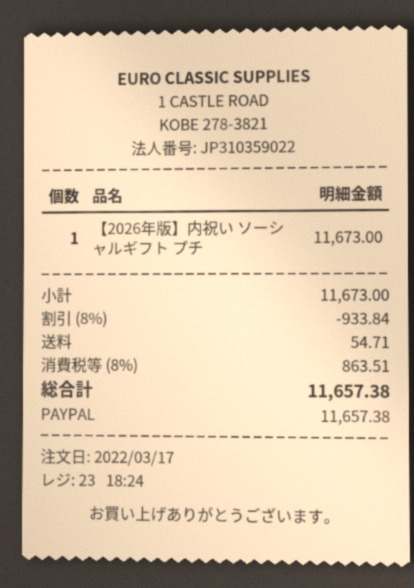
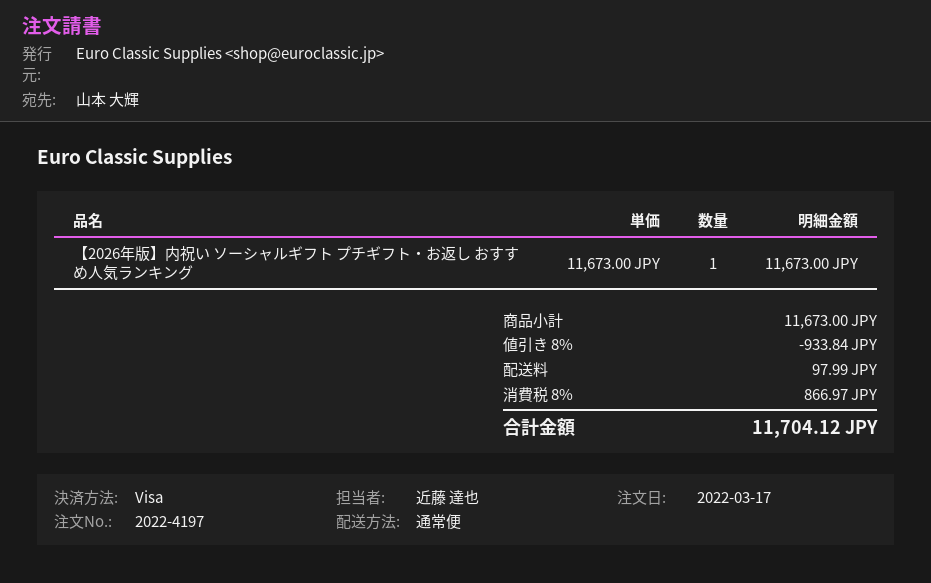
payment method: PayPal -> Visa
shipping: 54.71 -> 97.99
tax: 8% = 863.51 -> 8% = 866.97
total: 11657.38 -> 11704.12

